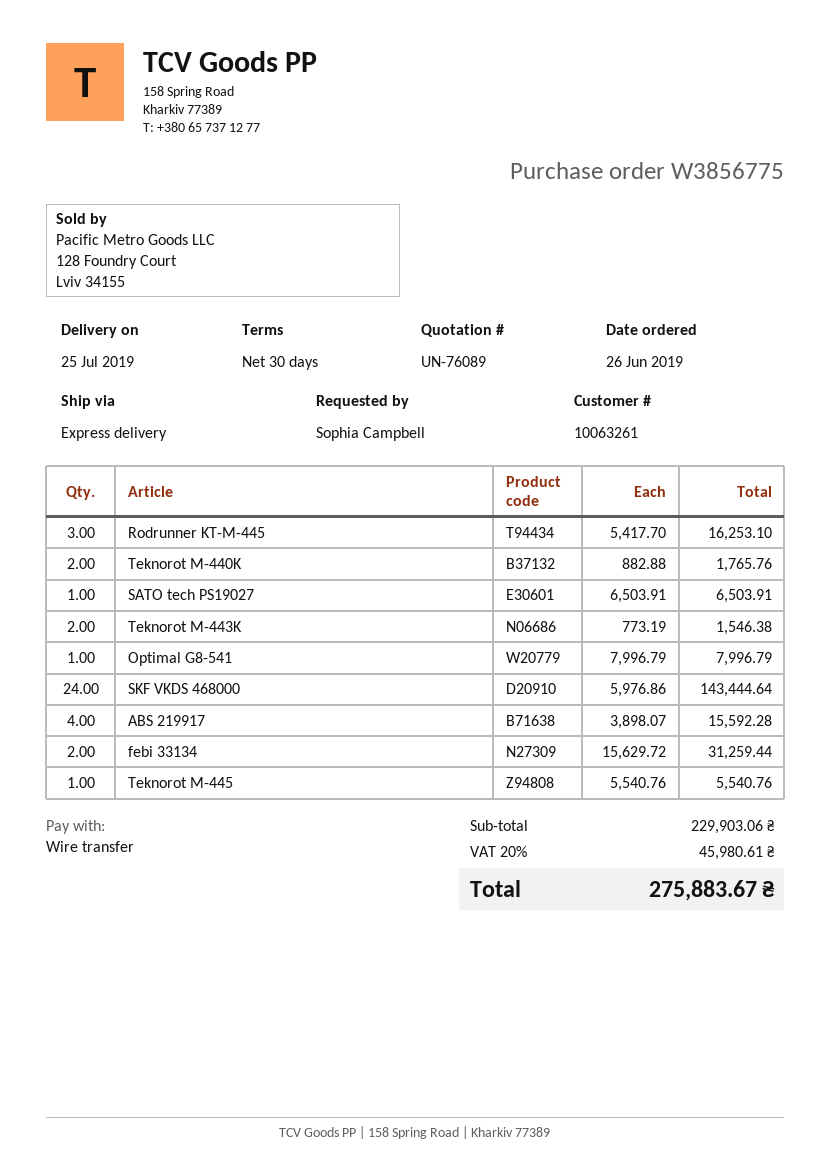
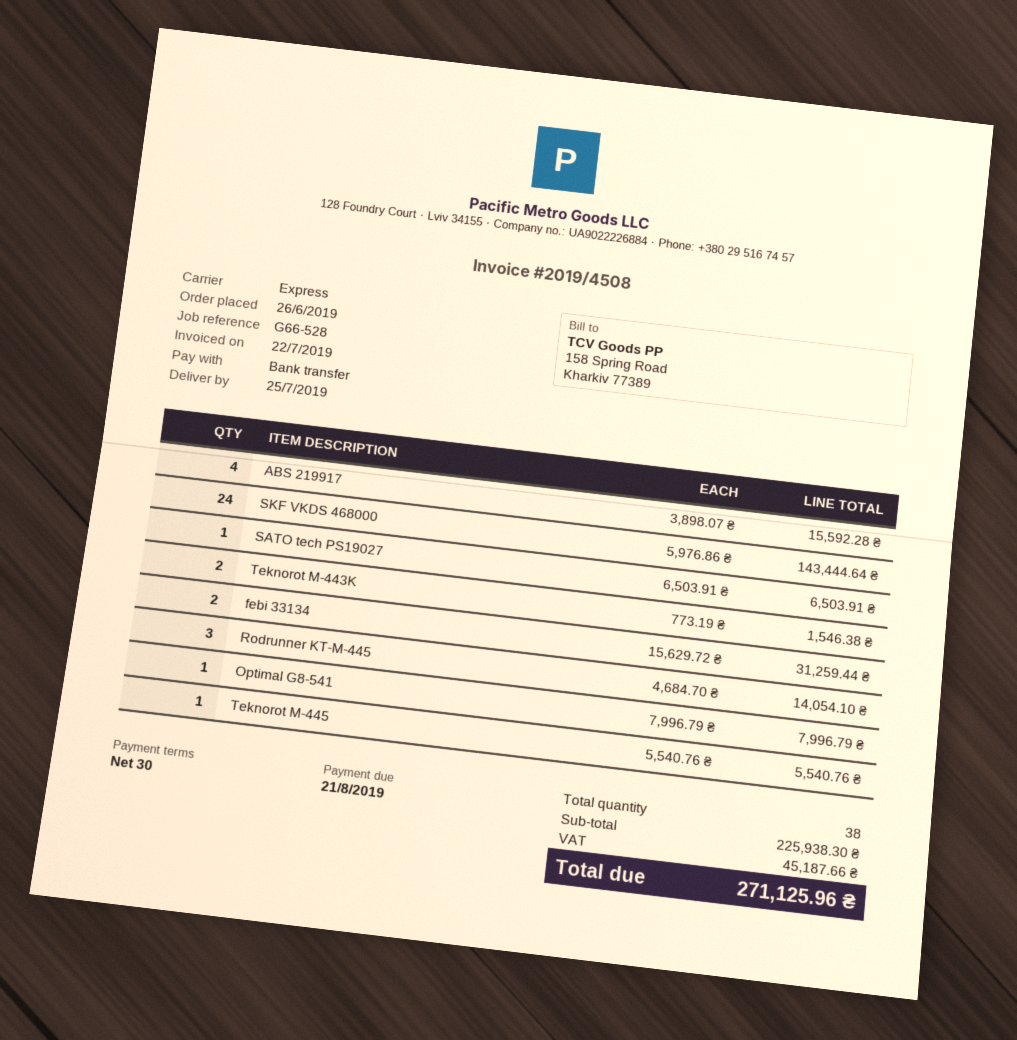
Rodrunner KT-M-445: 3 x 5417.70 = 16253.10 -> 3 x 4684.70 = 14054.10
Teknorot M-440K: 2 x 882.88 = 1765.76 -> none
subtotal: 229903.06 -> 225938.30
tax: 45980.61 -> 45187.66
total: 275883.67 -> 271125.96

